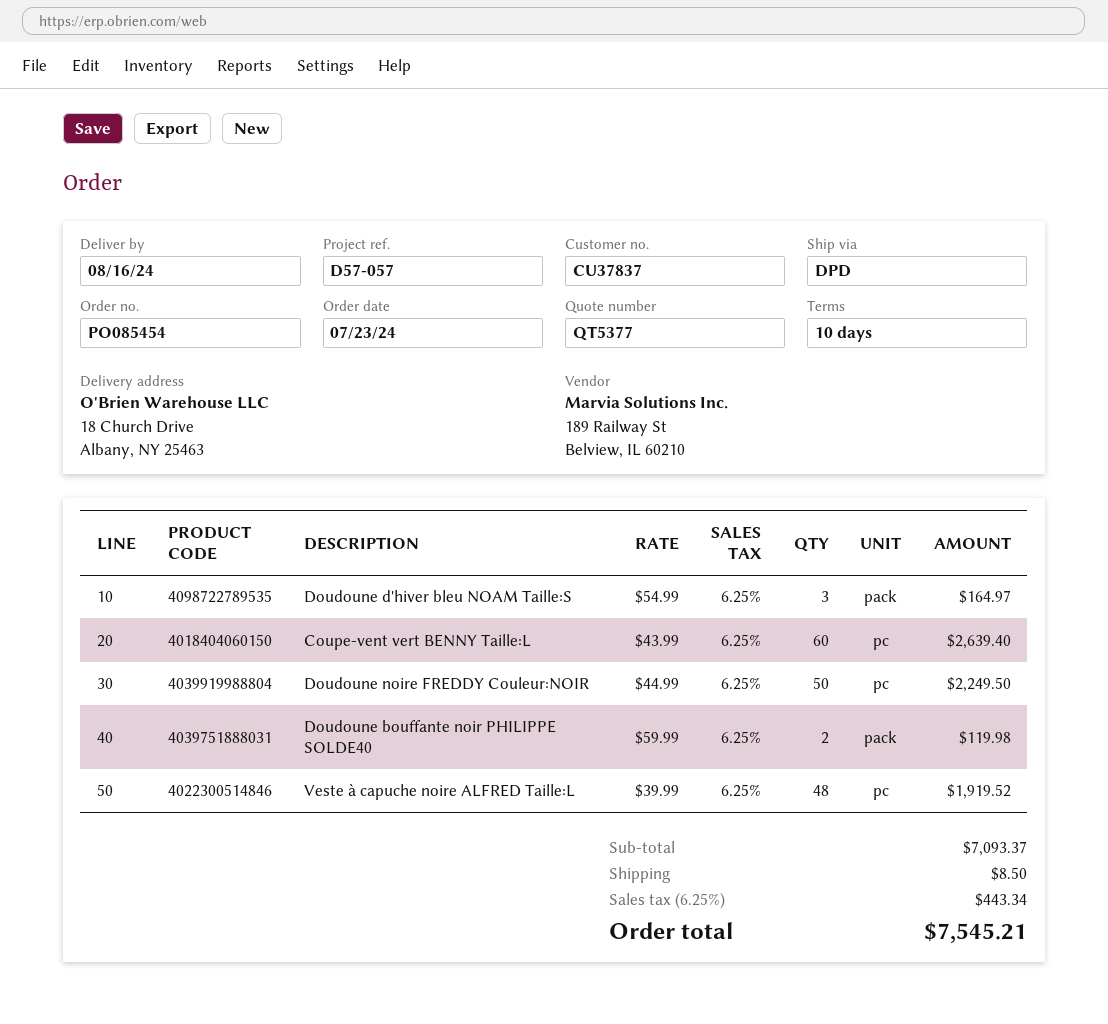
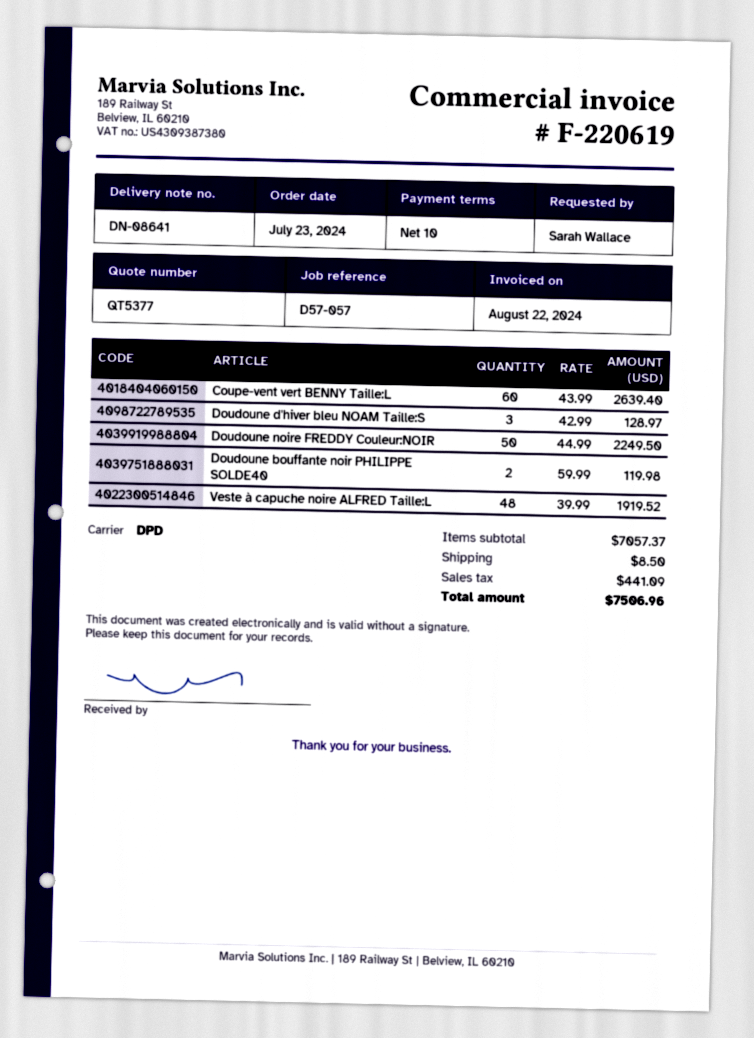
Doudoune d'hiver bleu NOAM Taille:S: 3 x 54.99 = 164.97 -> 3 x 42.99 = 128.97
subtotal: 7093.37 -> 7057.37
tax: 443.34 -> 441.09
total: 7545.21 -> 7506.96

